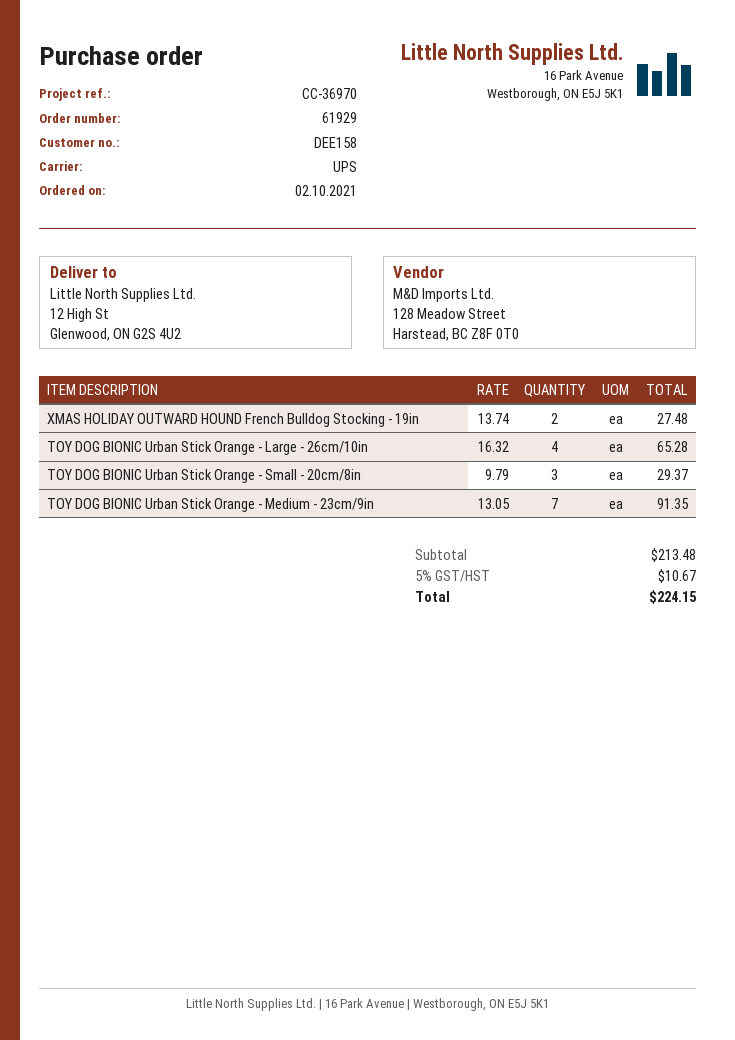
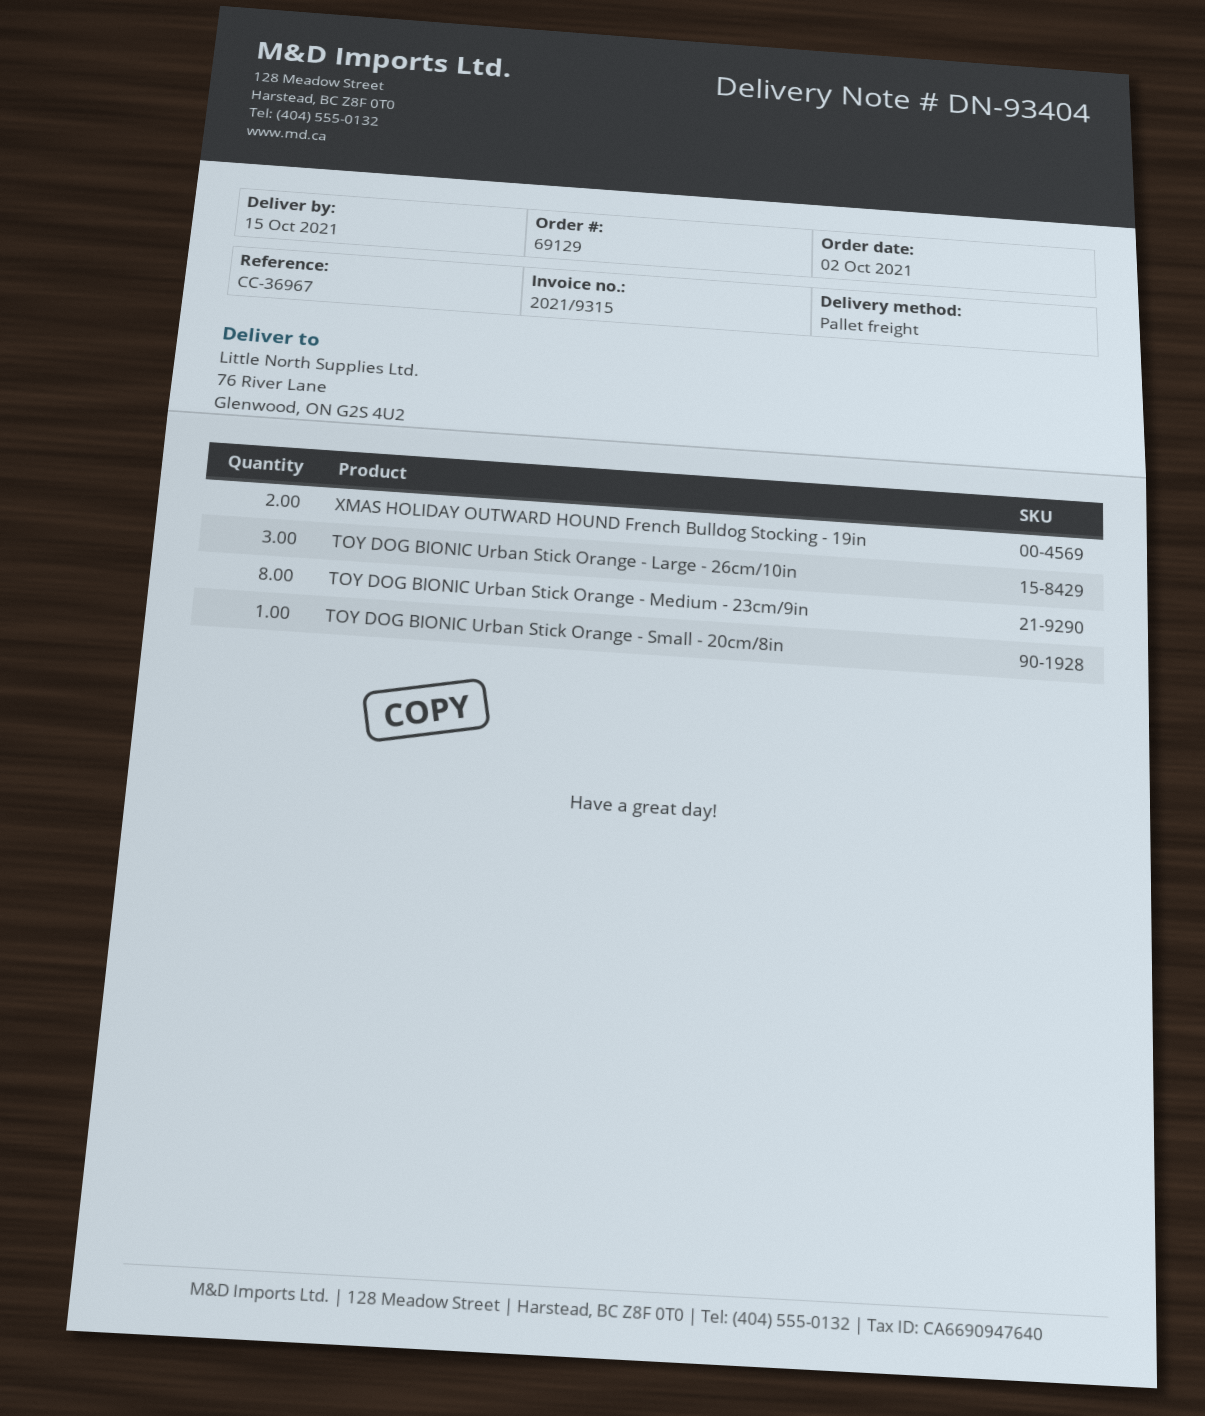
order number: 61929 -> 69129
reference: CC-36970 -> CC-36967
shipping method: UPS -> pallet freight
ship to: 12 High St, Glenwood, ON G2S 4U2 -> 76 River Lane, Glenwood, ON G2S 4U2
TOY DOG BIONIC Urban Stick Orange - Large - 26cm/10in: 4 -> 3
TOY DOG BIONIC Urban Stick Orange - Small - 20cm/8in: 3 -> 1
TOY DOG BIONIC Urban Stick Orange - Medium - 23cm/9in: 7 -> 8

